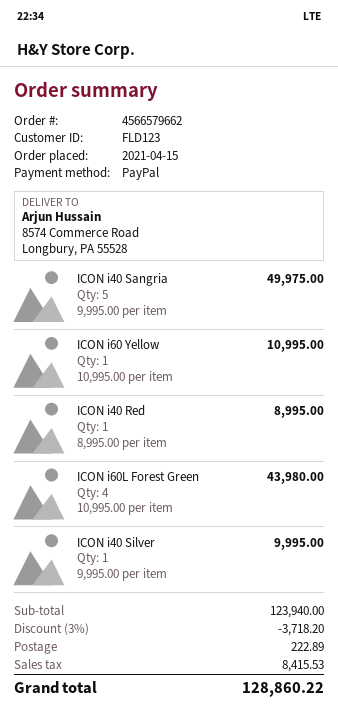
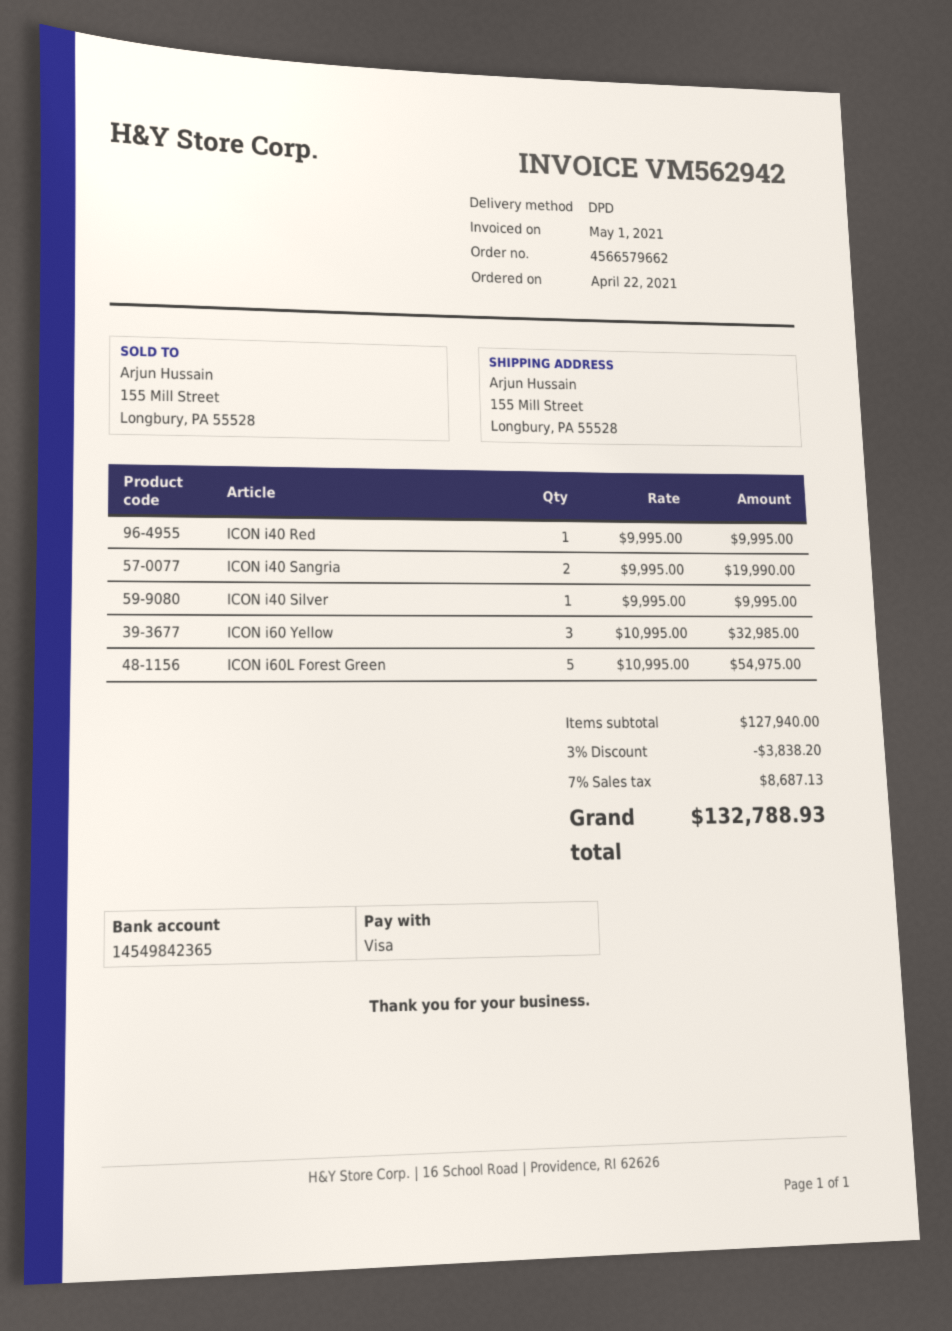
order date: 2021-04-15 -> 2021-04-22
payment method: PayPal -> Visa
ship to: 8574 Commerce Road, Longbury, PA 55528 -> 155 Mill Street, Longbury, PA 55528
ICON i40 Sangria: 5 x 9995.00 = 49975.00 -> 2 x 9995.00 = 19990.00
ICON i60 Yellow: 1 x 10995.00 = 10995.00 -> 3 x 10995.00 = 32985.00
ICON i40 Red: 1 x 8995.00 = 8995.00 -> 1 x 9995.00 = 9995.00
ICON i60L Forest Green: 4 x 10995.00 = 43980.00 -> 5 x 10995.00 = 54975.00
subtotal: 123940.00 -> 127940.00
discount: 3% = 3718.20 -> 3% = 3838.20
shipping: 222.89 -> none
tax: 8415.53 -> 8687.13
total: 128860.22 -> 132788.93

